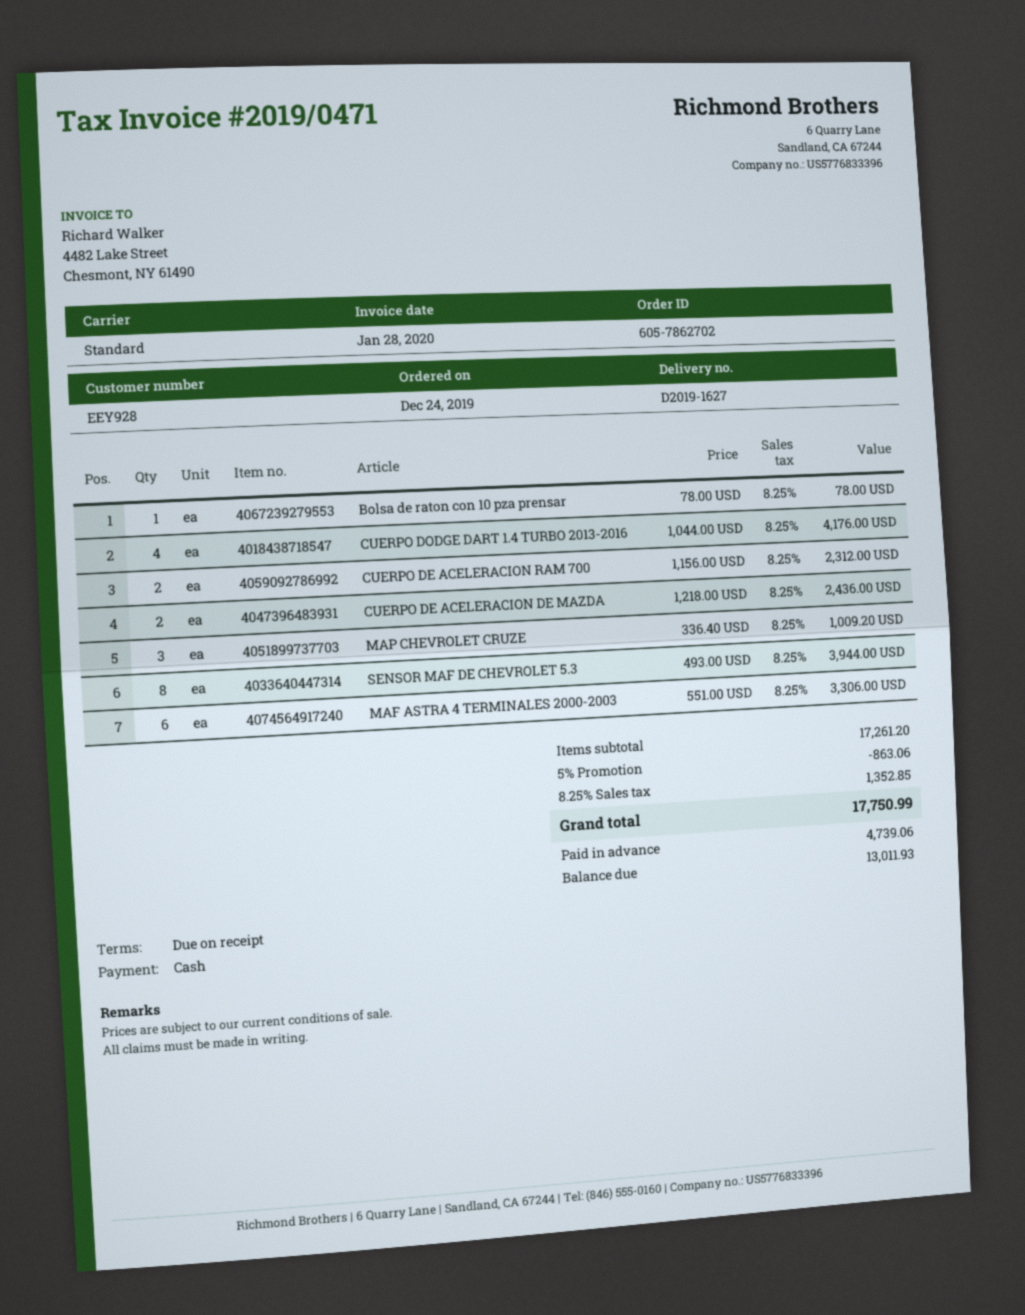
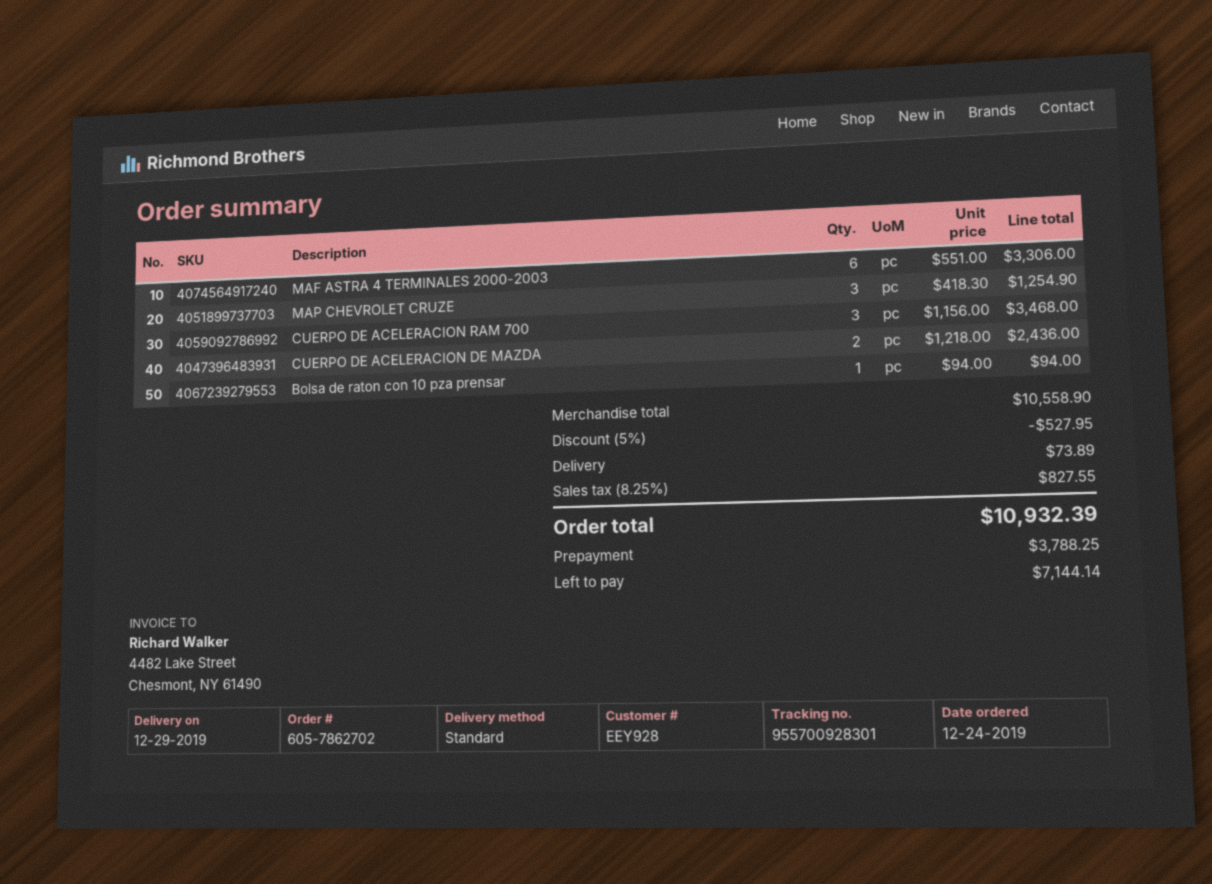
Bolsa de raton con 10 pza prensar: 1 x 78.00 = 78.00 -> 1 x 94.00 = 94.00
CUERPO DODGE DART 1.4 TURBO 2013-2016: 4 x 1044.00 = 4176.00 -> none
CUERPO DE ACELERACION RAM 700: 2 x 1156.00 = 2312.00 -> 3 x 1156.00 = 3468.00
MAP CHEVROLET CRUZE: 3 x 336.40 = 1009.20 -> 3 x 418.30 = 1254.90
SENSOR MAF DE CHEVROLET 5.3: 8 x 493.00 = 3944.00 -> none
subtotal: 17261.20 -> 10558.90
discount: 5% = 863.06 -> 5% = 527.95
shipping: none -> 73.89
tax: 8.25% = 1352.85 -> 8.25% = 827.55
total: 17750.99 -> 10932.39
deposit: 4739.06 -> 3788.25
balance: 13011.93 -> 7144.14

